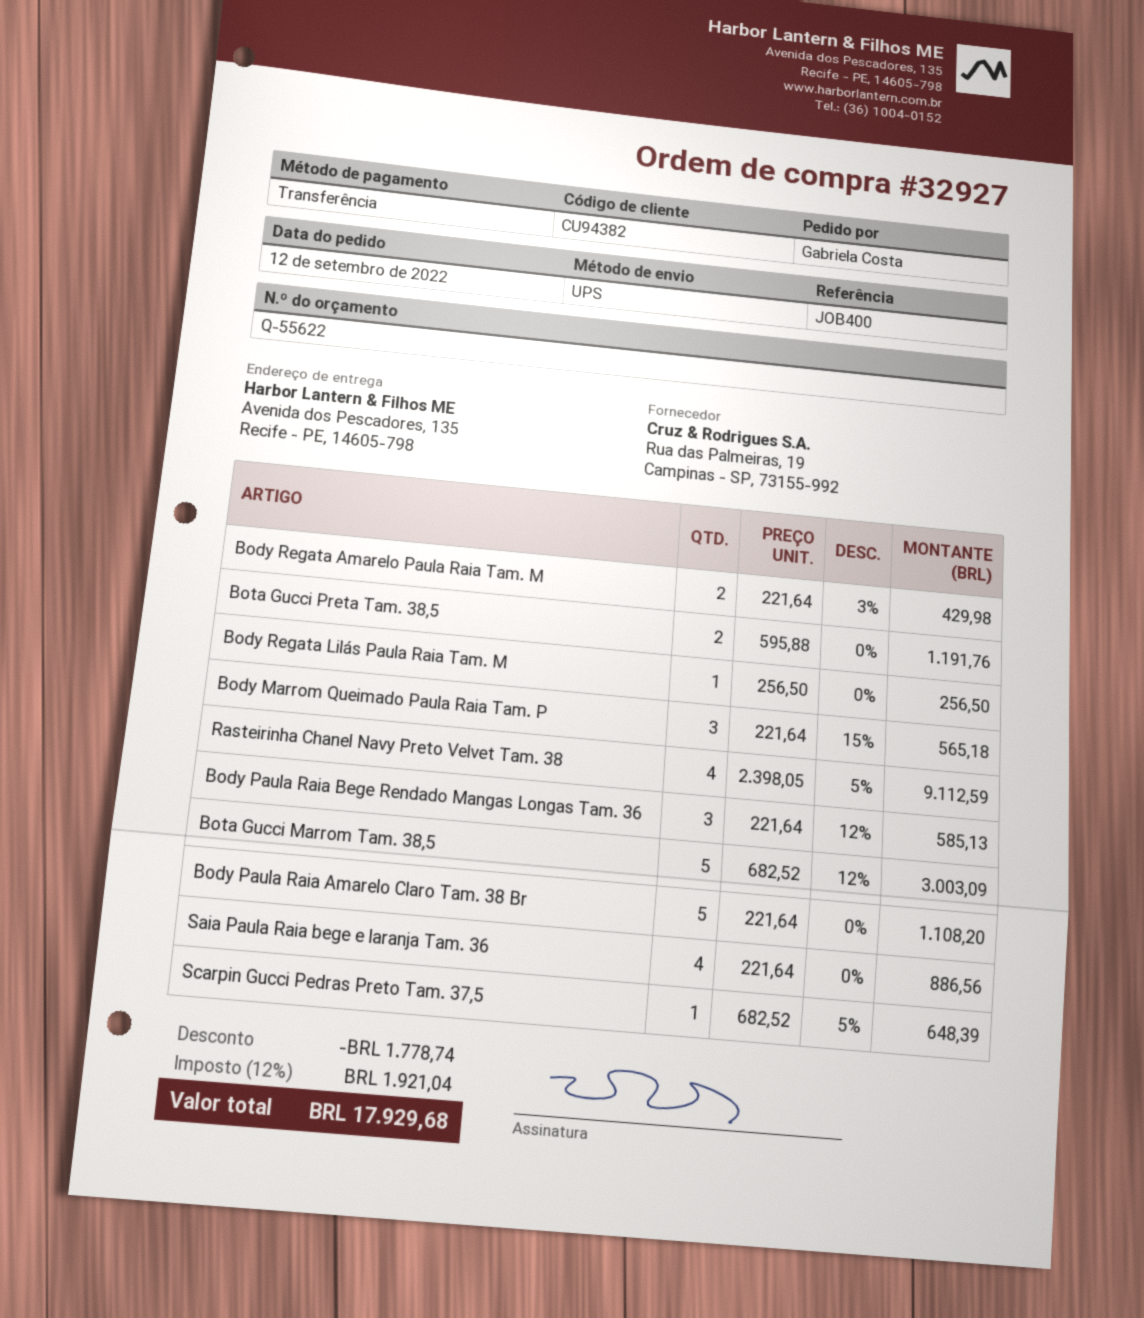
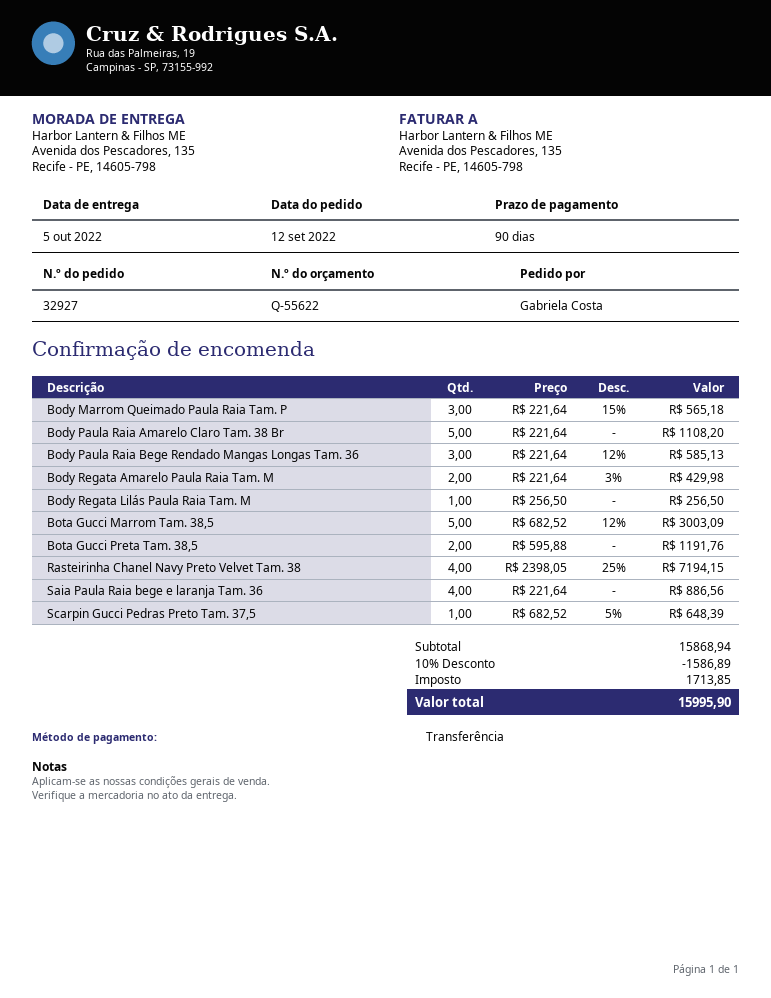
Rasteirinha Chanel Navy Preto Velvet Tam. 38: 4 x 2398.05 - 5% = 9112.59 -> 4 x 2398.05 - 25% = 7194.15
discount: 1778.74 -> 1586.89
tax: 1921.04 -> 1713.85
total: 17929.68 -> 15995.90

